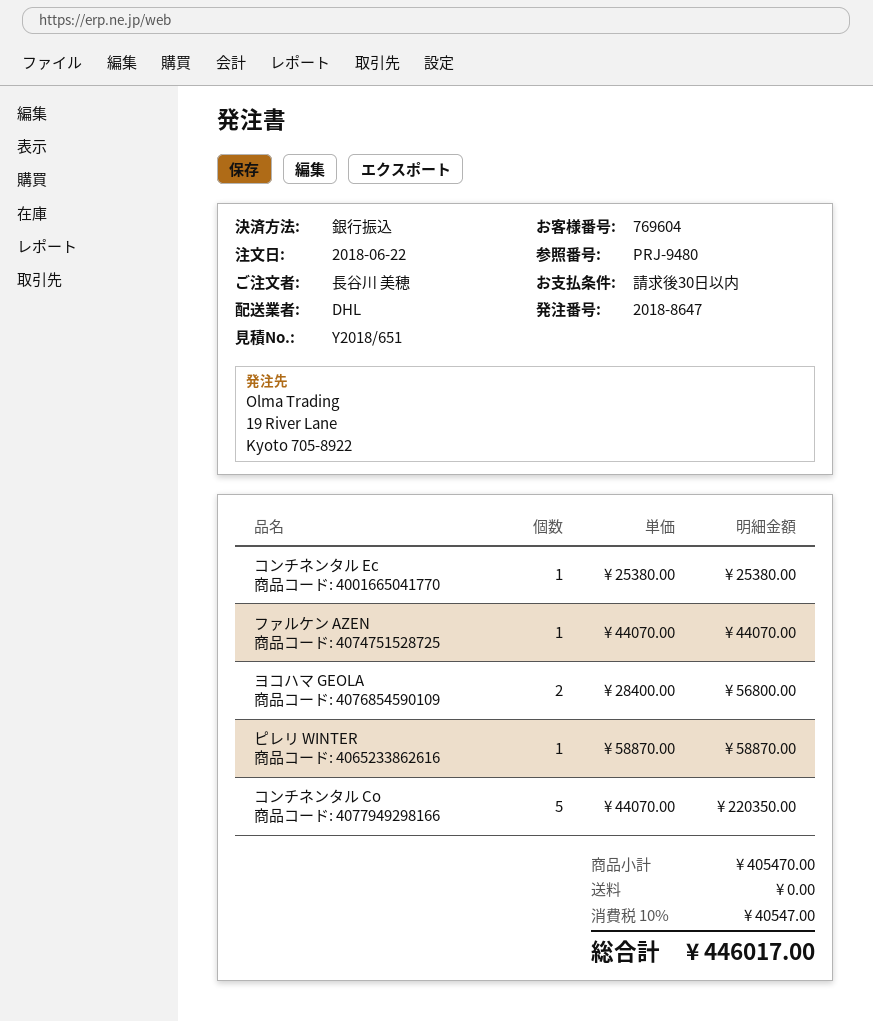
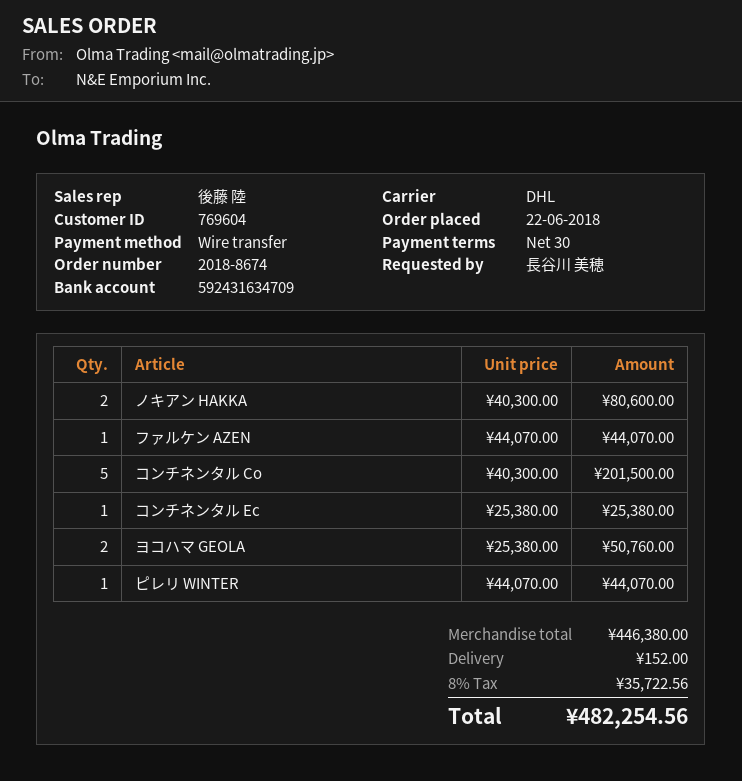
order number: 2018-8647 -> 2018-8674
ヨコハマ GEOLA: 2 x 28400.00 = 56800.00 -> 2 x 25380.00 = 50760.00
ピレリ WINTER: 1 x 58870.00 = 58870.00 -> 1 x 44070.00 = 44070.00
コンチネンタル Co: 5 x 44070.00 = 220350.00 -> 5 x 40300.00 = 201500.00
ノキアン HAKKA: none -> 2 x 40300.00 = 80600.00
subtotal: 405470.00 -> 446380.00
shipping: 0.00 -> 152.00
tax: 10% = 40547.00 -> 8% = 35722.56
total: 446017.00 -> 482254.56

